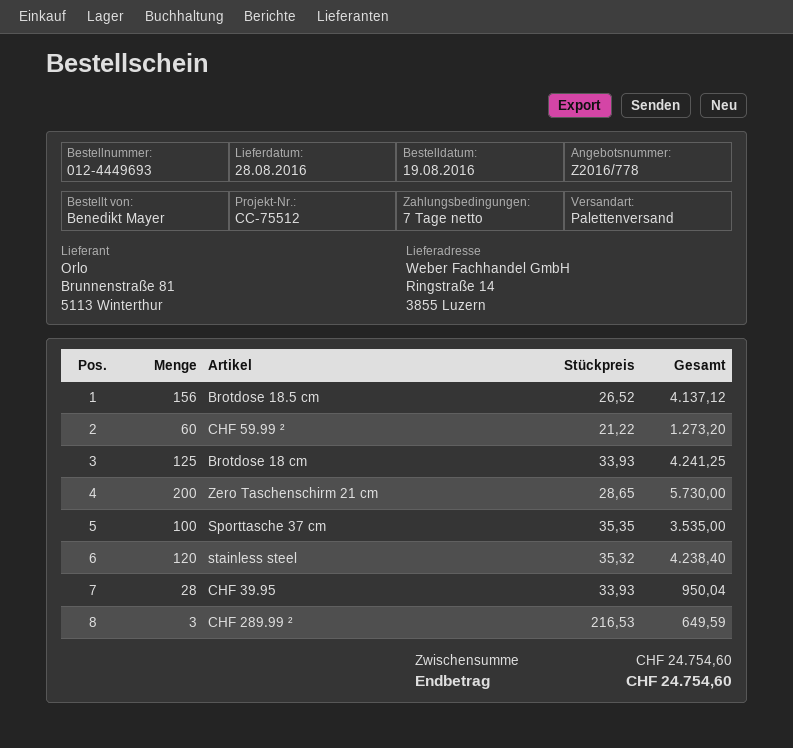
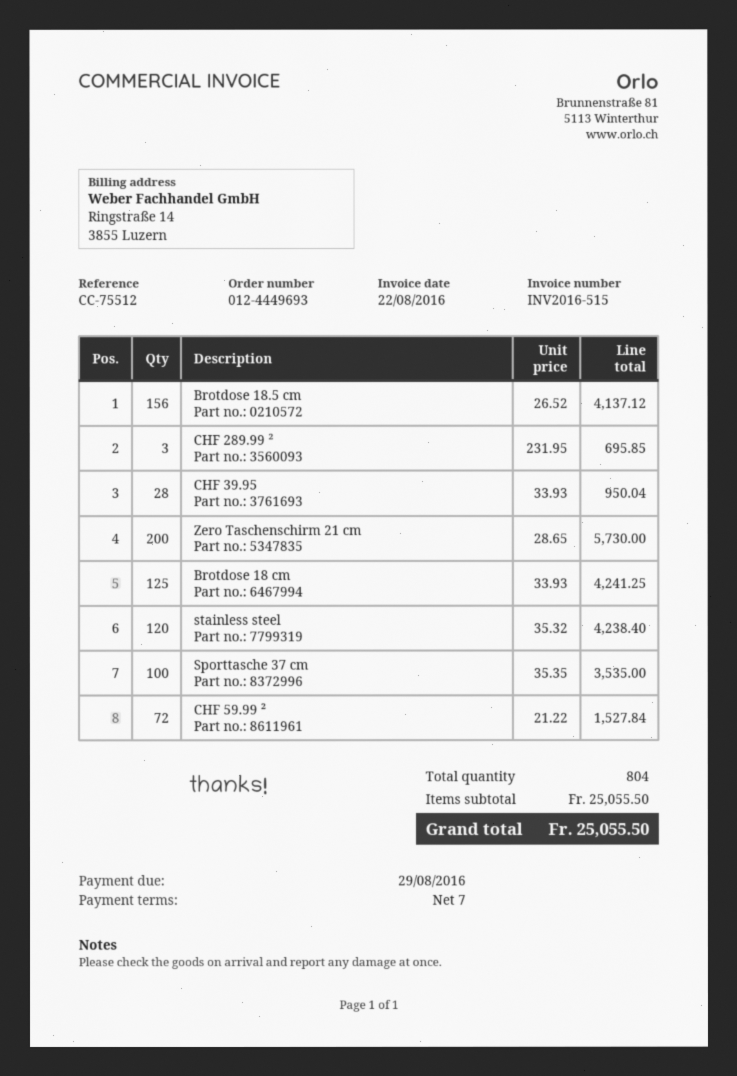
CHF 59.99 ²: 60 x 21.22 = 1273.20 -> 72 x 21.22 = 1527.84
CHF 289.99 ²: 3 x 216.53 = 649.59 -> 3 x 231.95 = 695.85
subtotal: 24754.60 -> 25055.50
total: 24754.60 -> 25055.50

